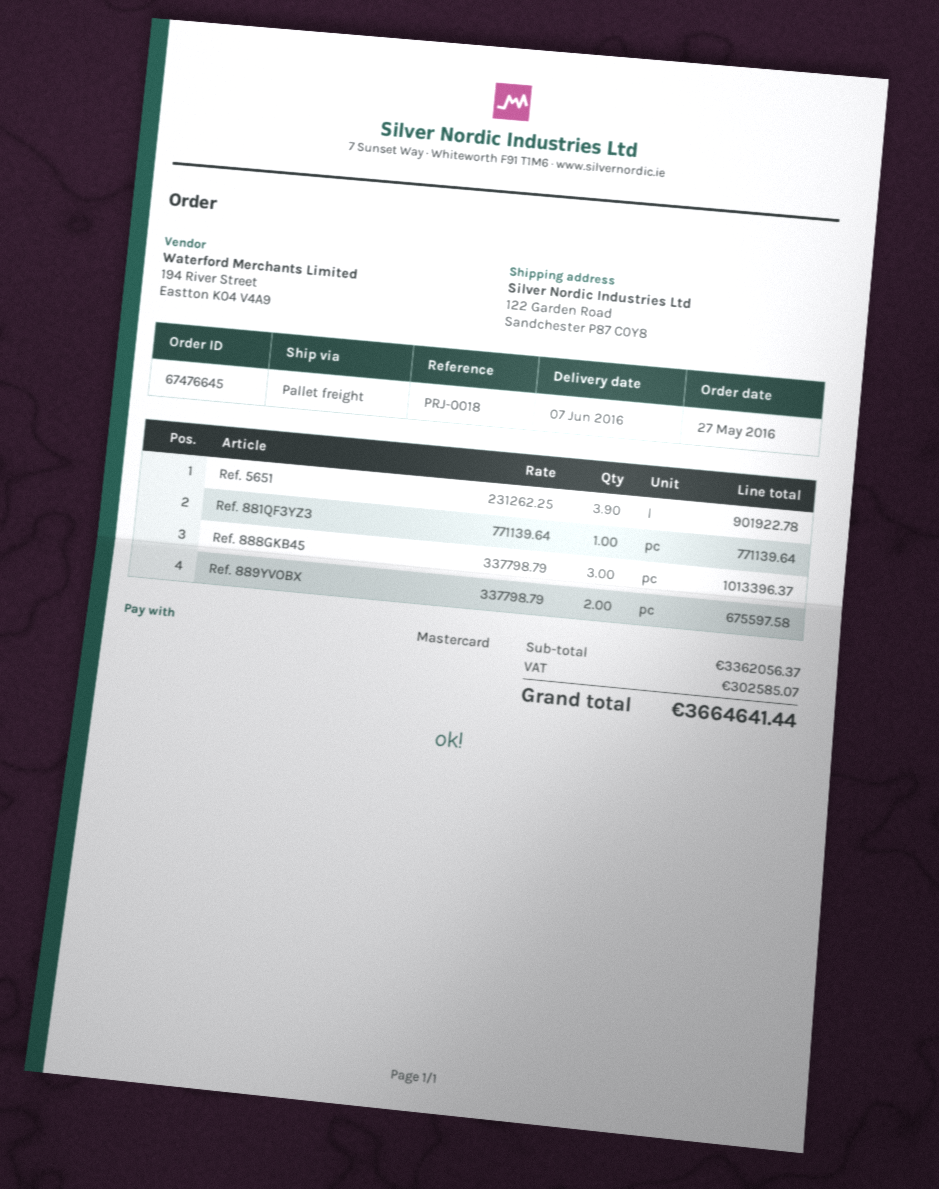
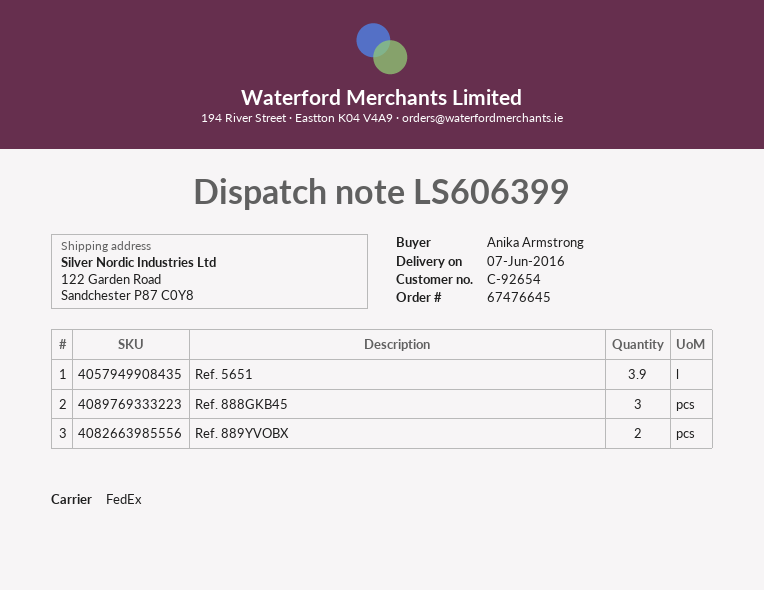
shipping method: pallet freight -> FedEx
Ref. 881QF3YZ3: 1 -> none

